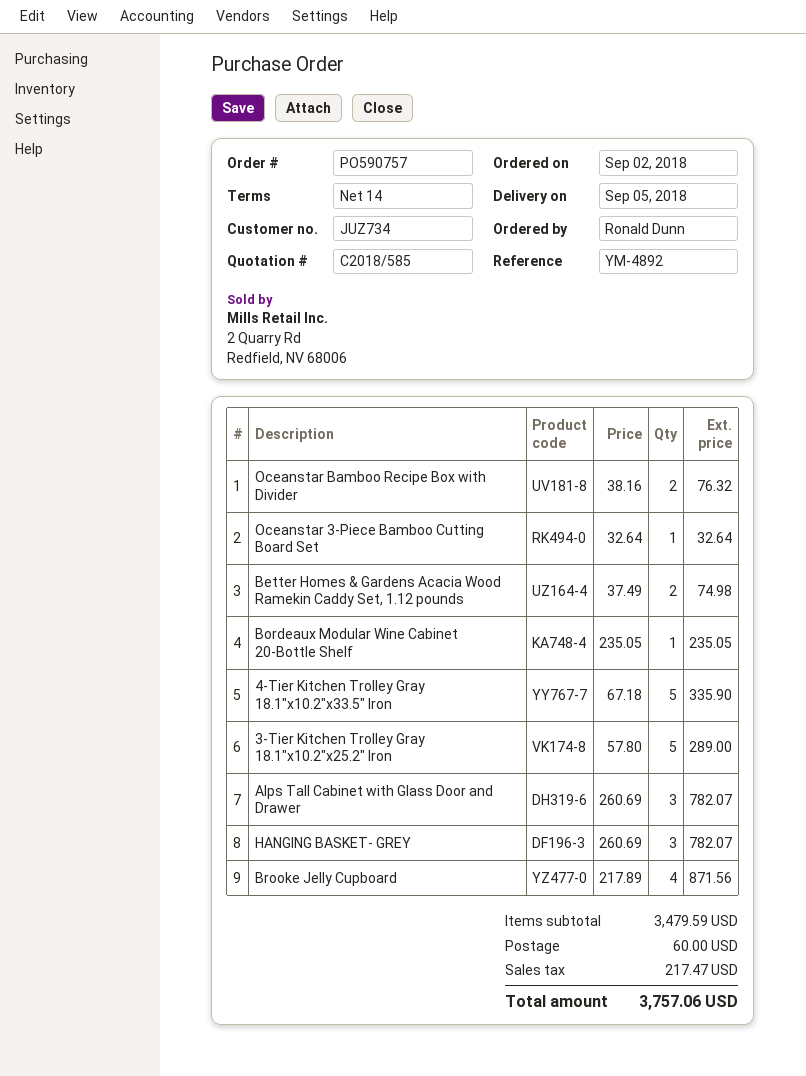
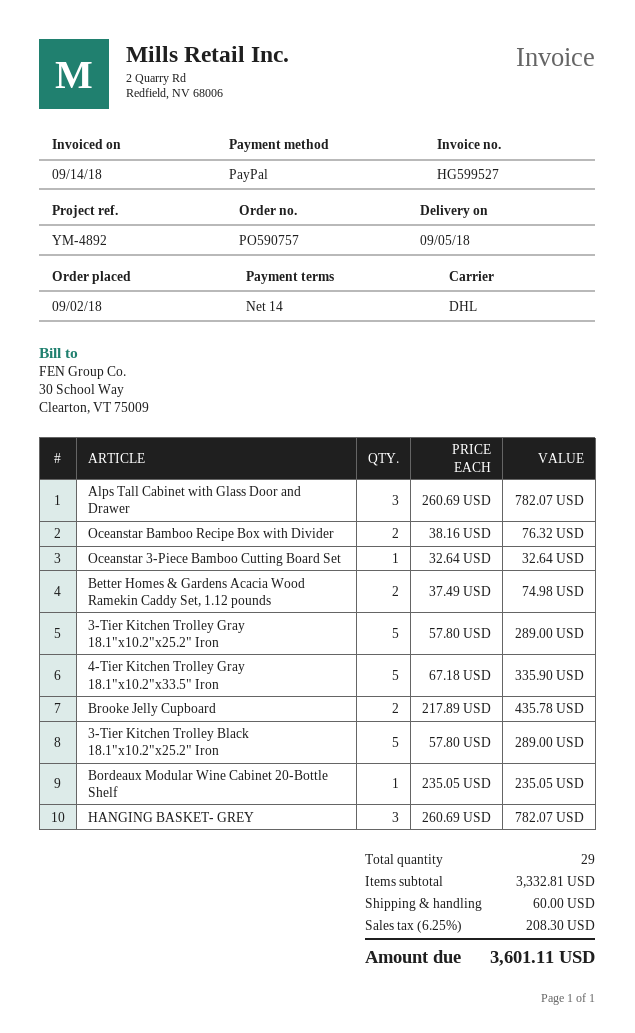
Brooke Jelly Cupboard: 4 x 217.89 = 871.56 -> 2 x 217.89 = 435.78
3-Tier Kitchen Trolley Black 18.1"x10.2"x25.2" Iron: none -> 5 x 57.80 = 289.00
subtotal: 3479.59 -> 3332.81
tax: 217.47 -> 208.30
total: 3757.06 -> 3601.11

